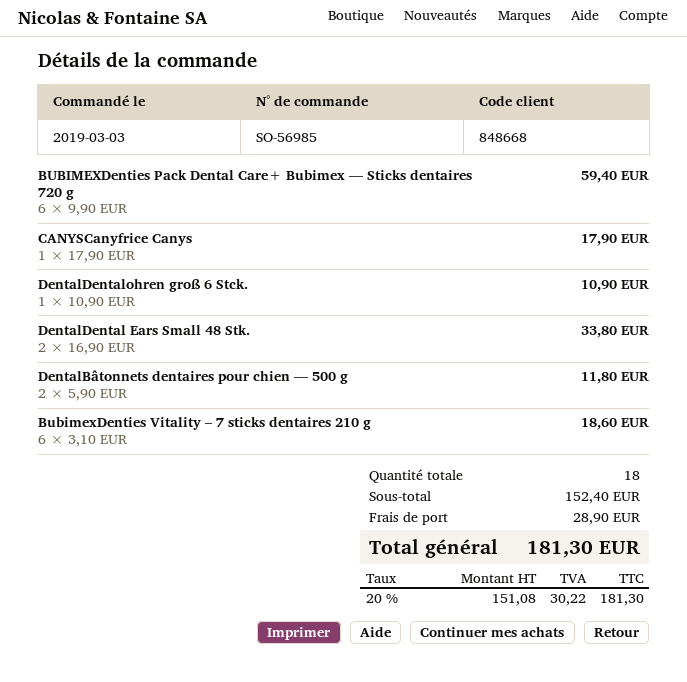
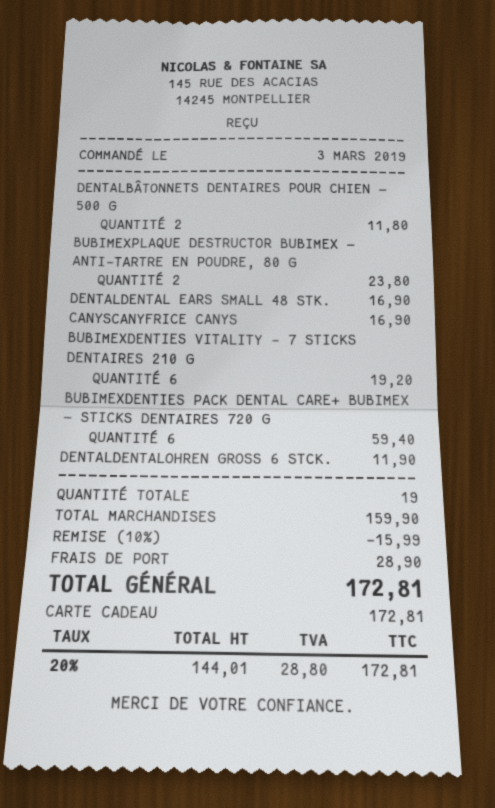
CANYSCanyfrice Canys: 1 for 17.90 -> 1 for 16.90
DentalDentalohren groß 6 Stck.: 1 for 10.90 -> 1 for 11.90
DentalDental Ears Small 48 Stk.: 2 for 33.80 -> 1 for 16.90
BubimexDenties Vitality – 7 sticks dentaires 210 g: 6 for 18.60 -> 6 for 19.20
BUBIMEXPLAQUE DESTRUCTOR BUBIMEX — ANTI-TARTRE EN POUDRE, 80 G: none -> 2 for 23.80
total quantity: 18 -> 19
subtotal: 152.40 -> 159.90
discount: none -> 10% = 15.99
net: 151.08 -> 144.01
tax: 20% = 30.22 -> 20% = 28.80
total: 181.30 -> 172.81

